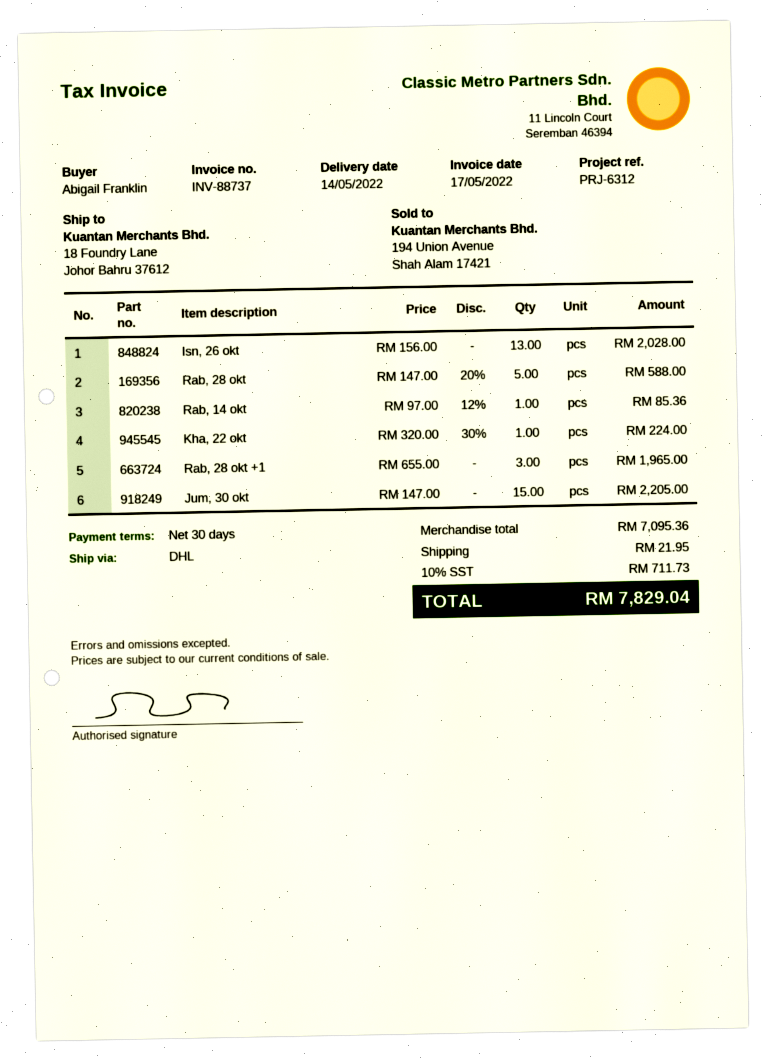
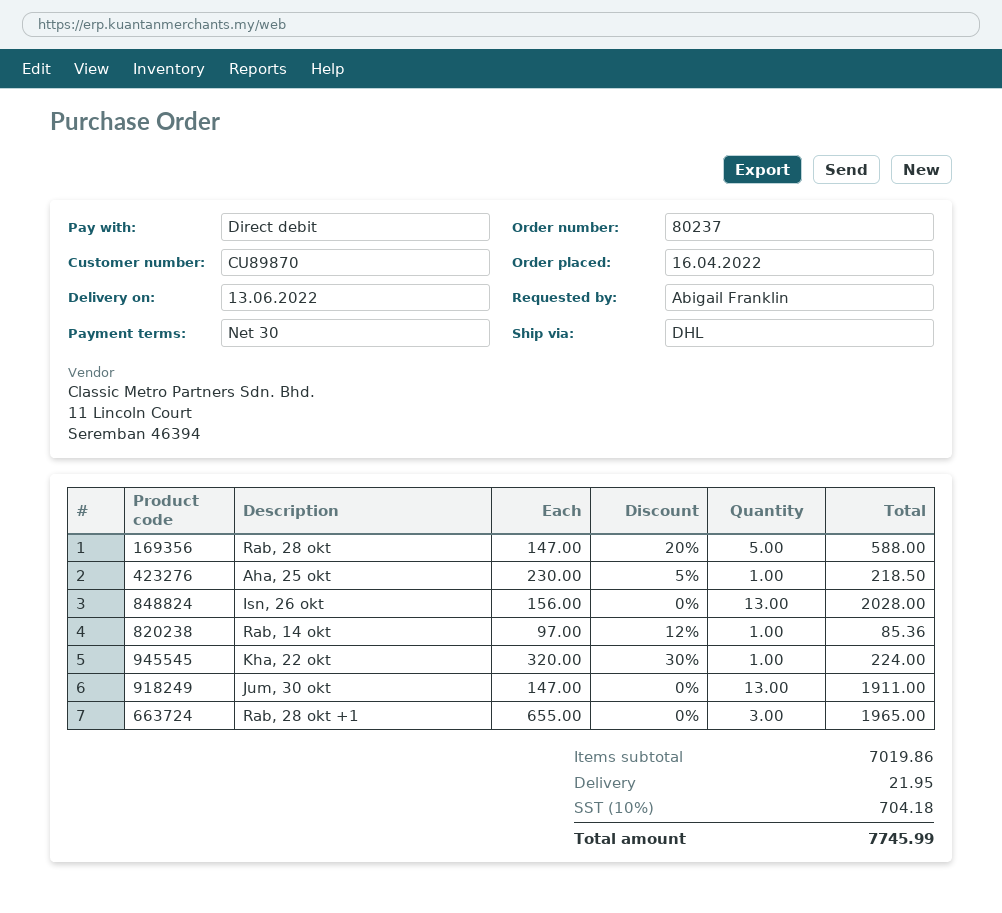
delivery date: 2022-05-14 -> 2022-06-13
Jum, 30 okt: 15 x 147.00 = 2205.00 -> 13 x 147.00 = 1911.00
Aha, 25 okt: none -> 1 x 230.00 - 5% = 218.50
subtotal: 7095.36 -> 7019.86
tax: 10% = 711.73 -> 10% = 704.18
total: 7829.04 -> 7745.99

